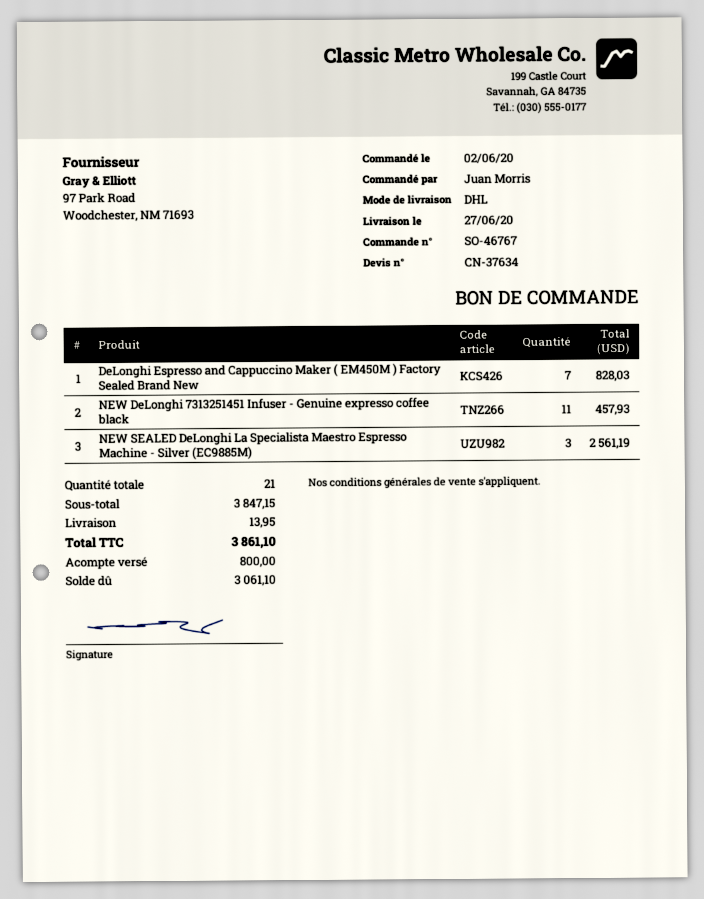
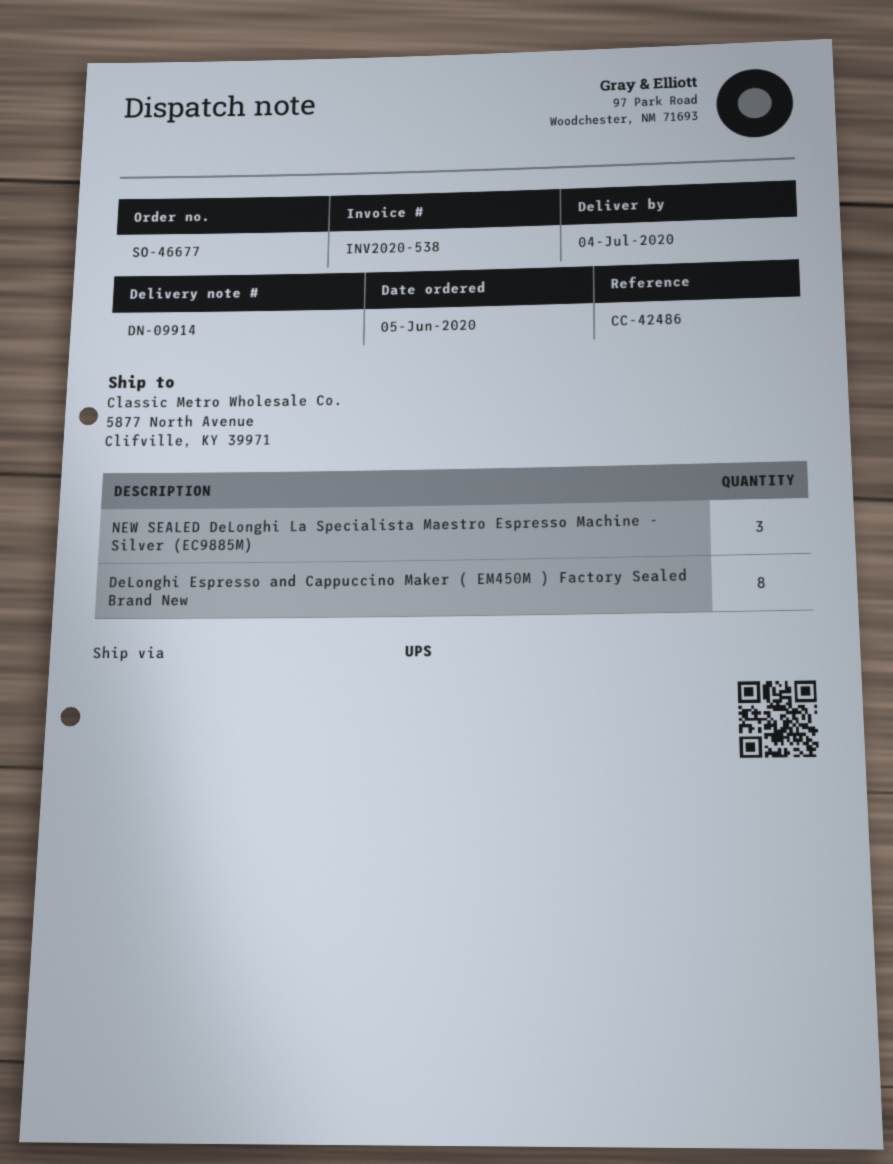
order number: SO-46767 -> SO-46677
order date: 2020-06-02 -> 2020-06-05
delivery date: 2020-06-27 -> 2020-07-04
shipping method: DHL -> UPS
DeLonghi Espresso and Cappuccino Maker ( EM450M ) Factory Sealed Brand New: 7 -> 8
NEW DeLonghi 7313251451 Infuser - Genuine expresso coffee black: 11 -> none

